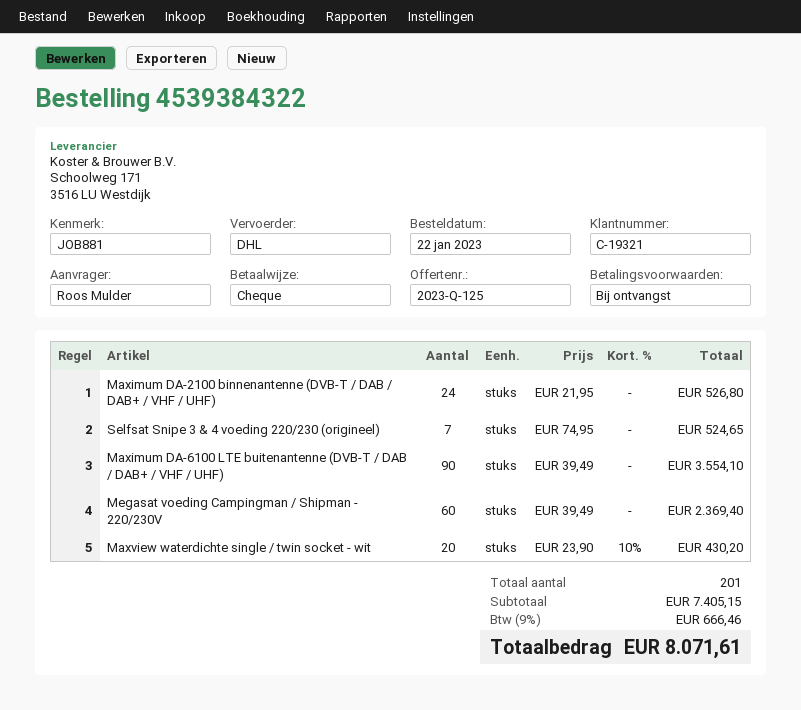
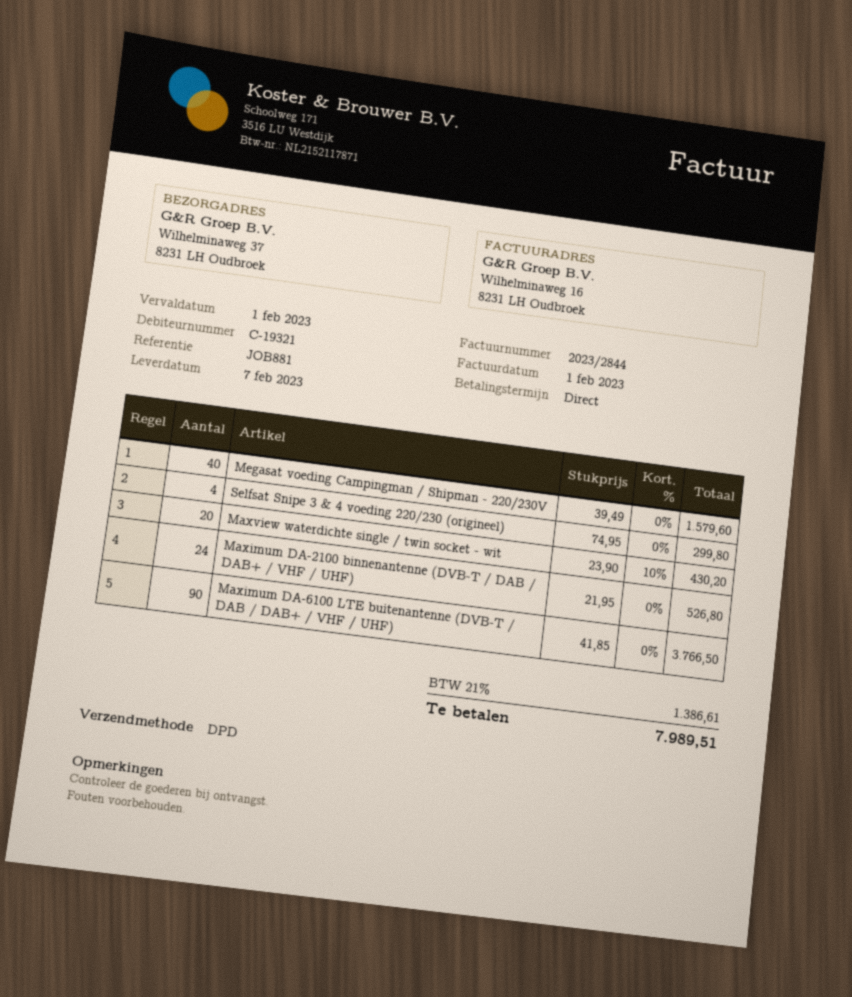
shipping method: DHL -> DPD
Selfsat Snipe 3 & 4 voeding 220/230 (origineel): 7 x 74.95 = 524.65 -> 4 x 74.95 = 299.80
Maximum DA-6100 LTE buitenantenne (DVB-T / DAB / DAB+ / VHF / UHF): 90 x 39.49 = 3554.10 -> 90 x 41.85 = 3766.50
Megasat voeding Campingman / Shipman - 220/230V: 60 x 39.49 = 2369.40 -> 40 x 39.49 = 1579.60
tax: 9% = 666.46 -> 21% = 1386.61
total: 8071.61 -> 7989.51

